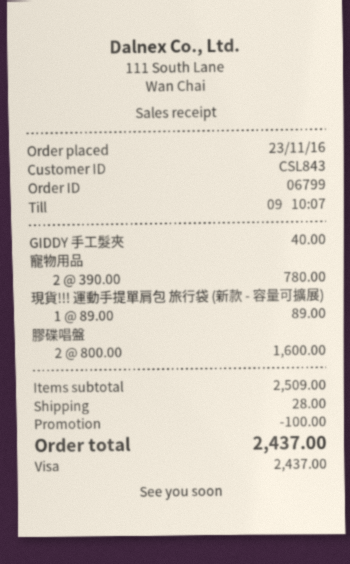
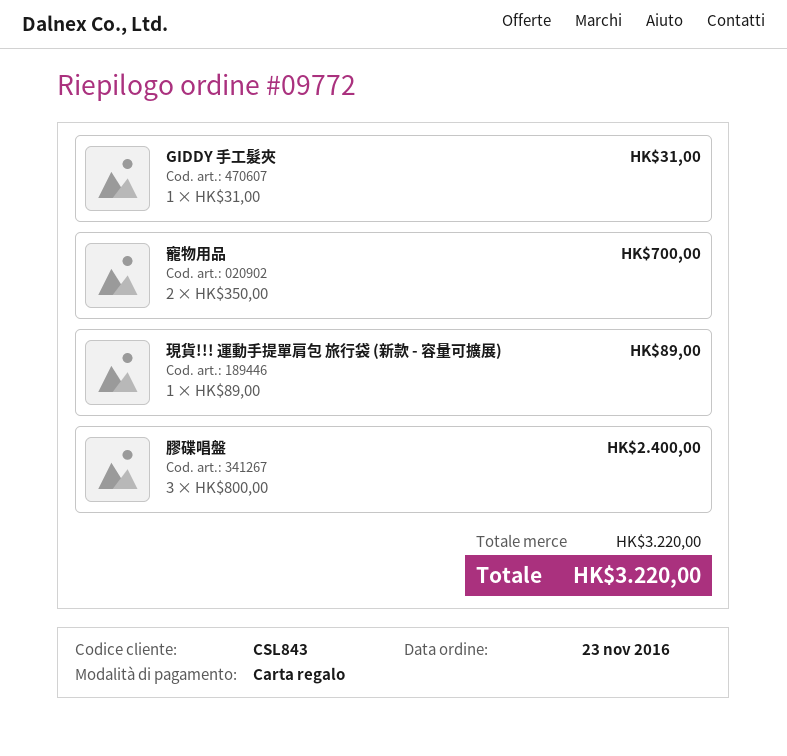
order number: 06799 -> 09772
payment method: Visa -> gift card
GIDDY 手工髮夾: 1 x 40.00 = 40.00 -> 1 x 31.00 = 31.00
寵物用品: 2 x 390.00 = 780.00 -> 2 x 350.00 = 700.00
膠碟唱盤: 2 x 800.00 = 1600.00 -> 3 x 800.00 = 2400.00
subtotal: 2509.00 -> 3220.00
discount: 100.00 -> none
shipping: 28.00 -> none
total: 2437.00 -> 3220.00

